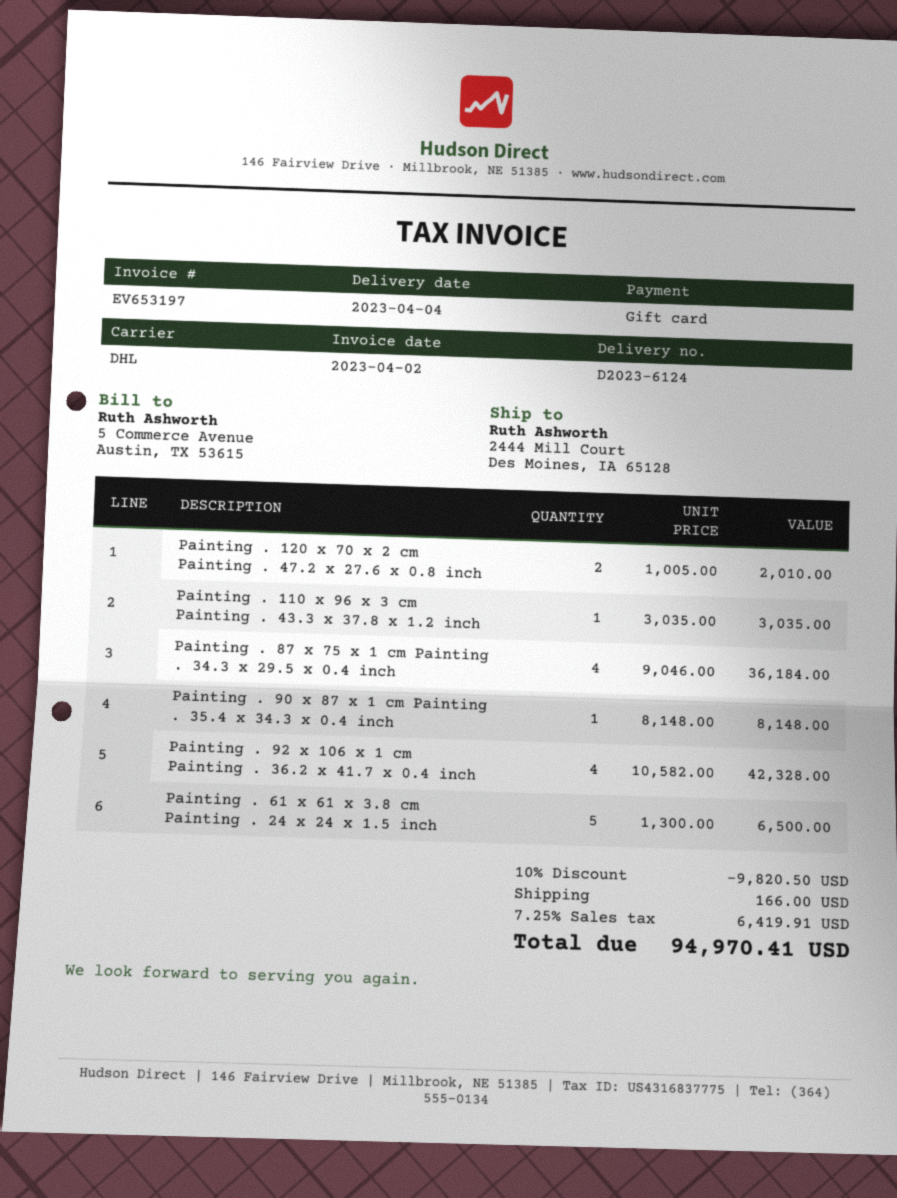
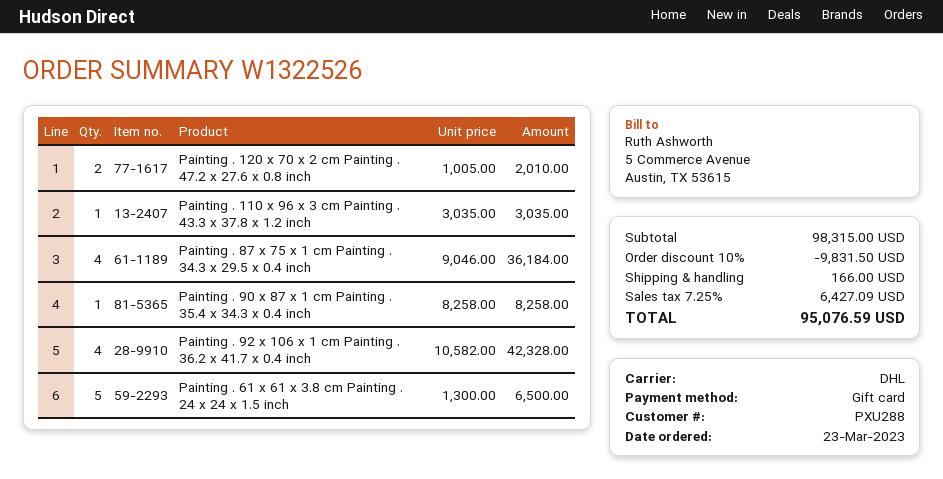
Painting . 90 x 87 x 1 cm Painting . 35.4 x 34.3 x 0.4 inch: 1 x 8148.00 = 8148.00 -> 1 x 8258.00 = 8258.00
discount: 10% = 9820.50 -> 10% = 9831.50
tax: 7.25% = 6419.91 -> 7.25% = 6427.09
total: 94970.41 -> 95076.59

